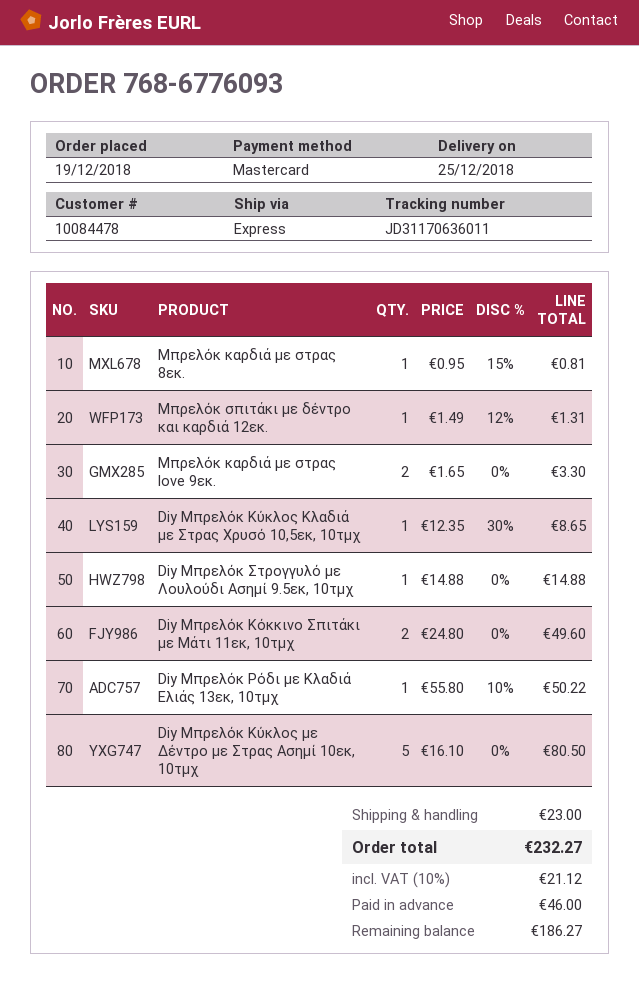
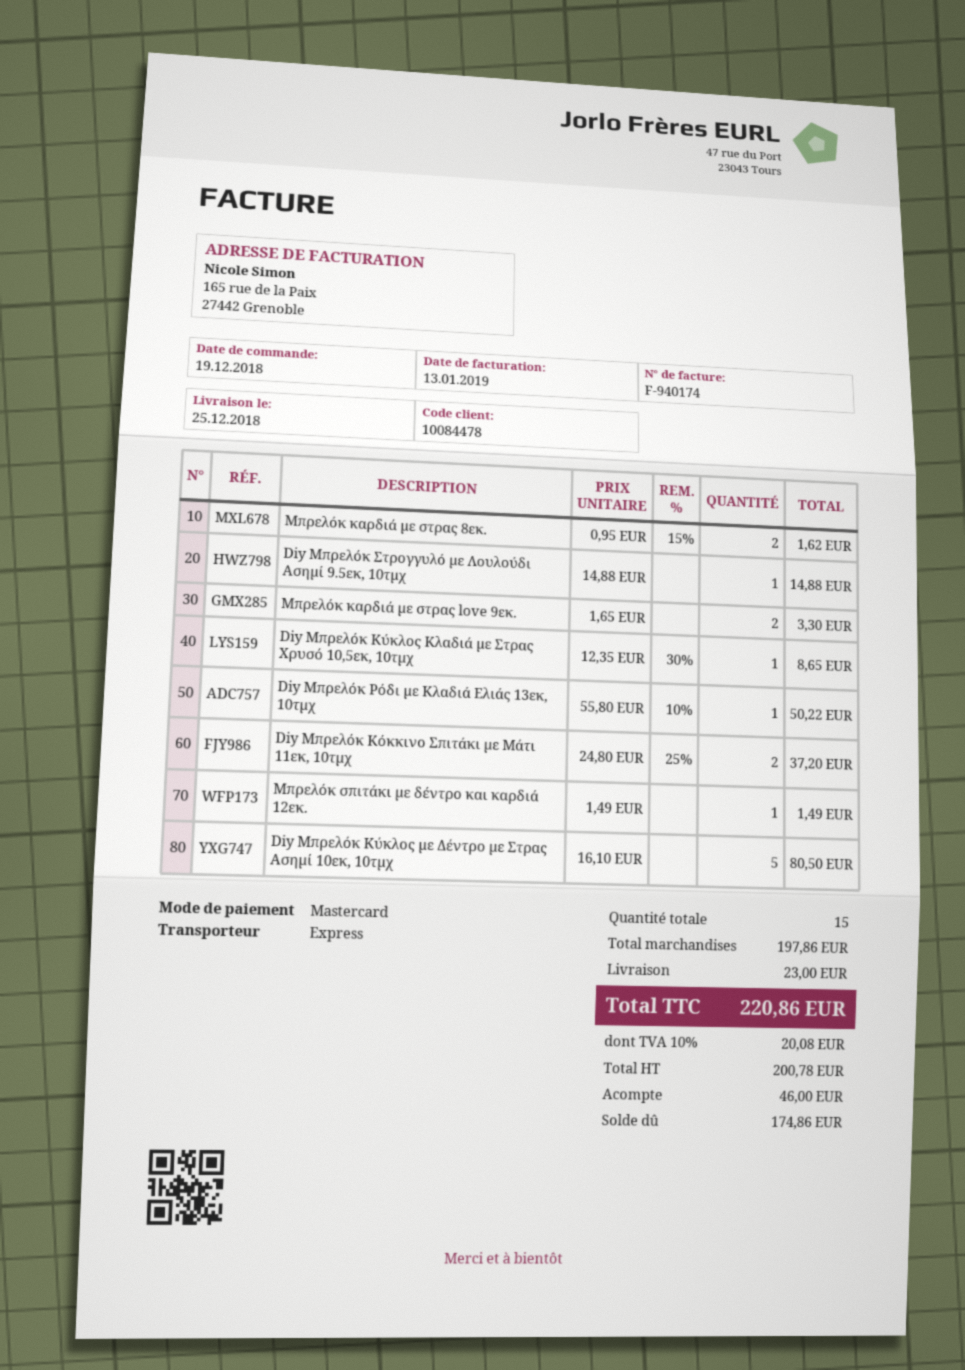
Μπρελόκ καρδιά με στρας 8εκ.: 1 x 0.95 - 15% = 0.81 -> 2 x 0.95 - 15% = 1.62
Μπρελόκ σπιτάκι με δέντρο και καρδιά 12εκ.: 1 x 1.49 - 12% = 1.31 -> 1 x 1.49 = 1.49
Diy Μπρελόκ Κόκκινο Σπιτάκι με Μάτι 11εκ, 10τμχ: 2 x 24.80 = 49.60 -> 2 x 24.80 - 25% = 37.20
tax: 10% = 21.12 -> 10% = 20.08
total: 232.27 -> 220.86
balance: 186.27 -> 174.86

